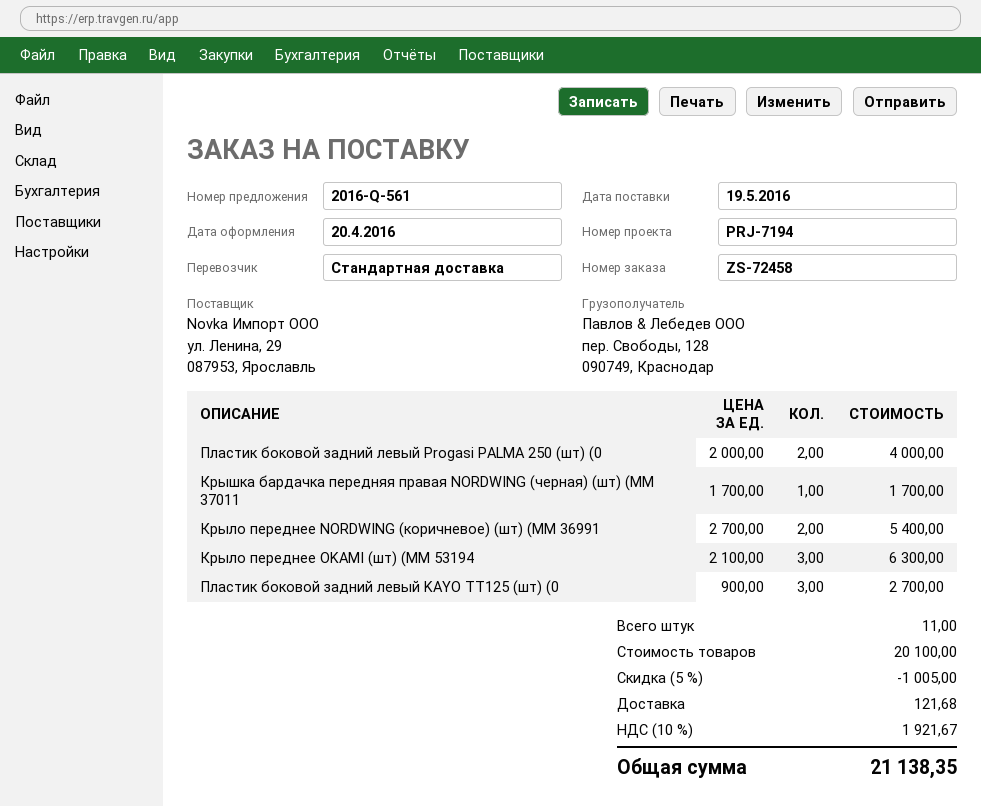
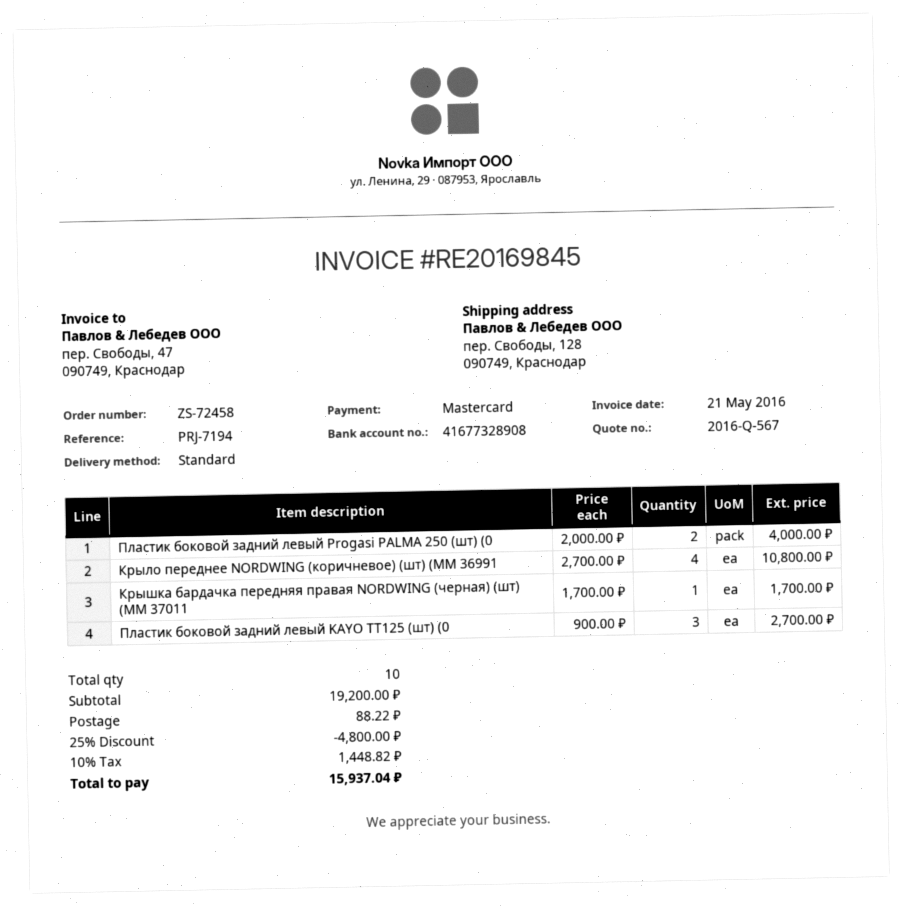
quote number: 2016-Q-561 -> 2016-Q-567
Крыло переднее NORDWING (коричневое) (шт) (ММ 36991: 2 x 2700.00 = 5400.00 -> 4 x 2700.00 = 10800.00
Крыло переднее OKAMI (шт) (MM 53194: 3 x 2100.00 = 6300.00 -> none
total quantity: 11 -> 10
subtotal: 20100.00 -> 19200.00
discount: 5% = 1005.00 -> 25% = 4800.00
shipping: 121.68 -> 88.22
tax: 10% = 1921.67 -> 10% = 1448.82
total: 21138.35 -> 15937.04

